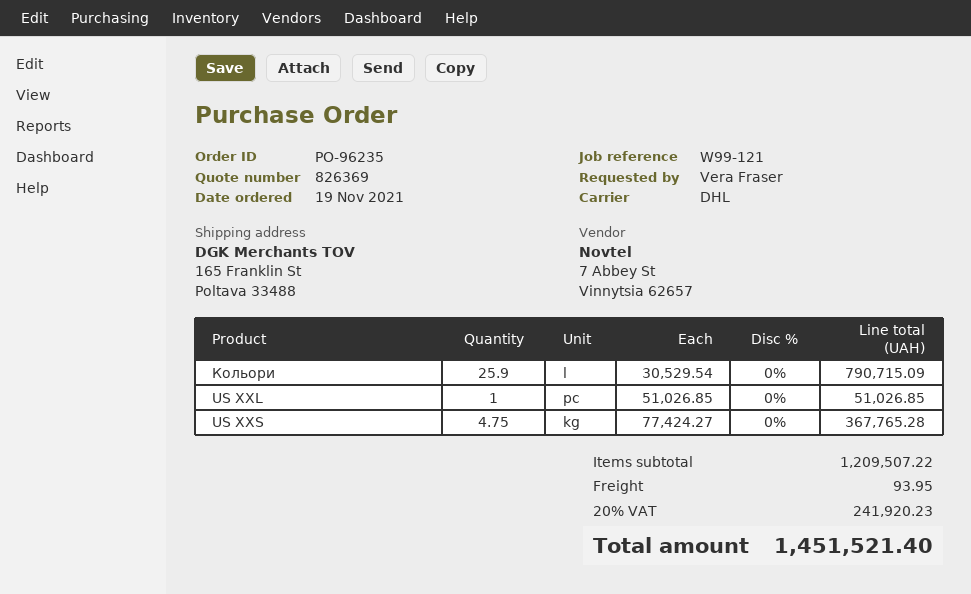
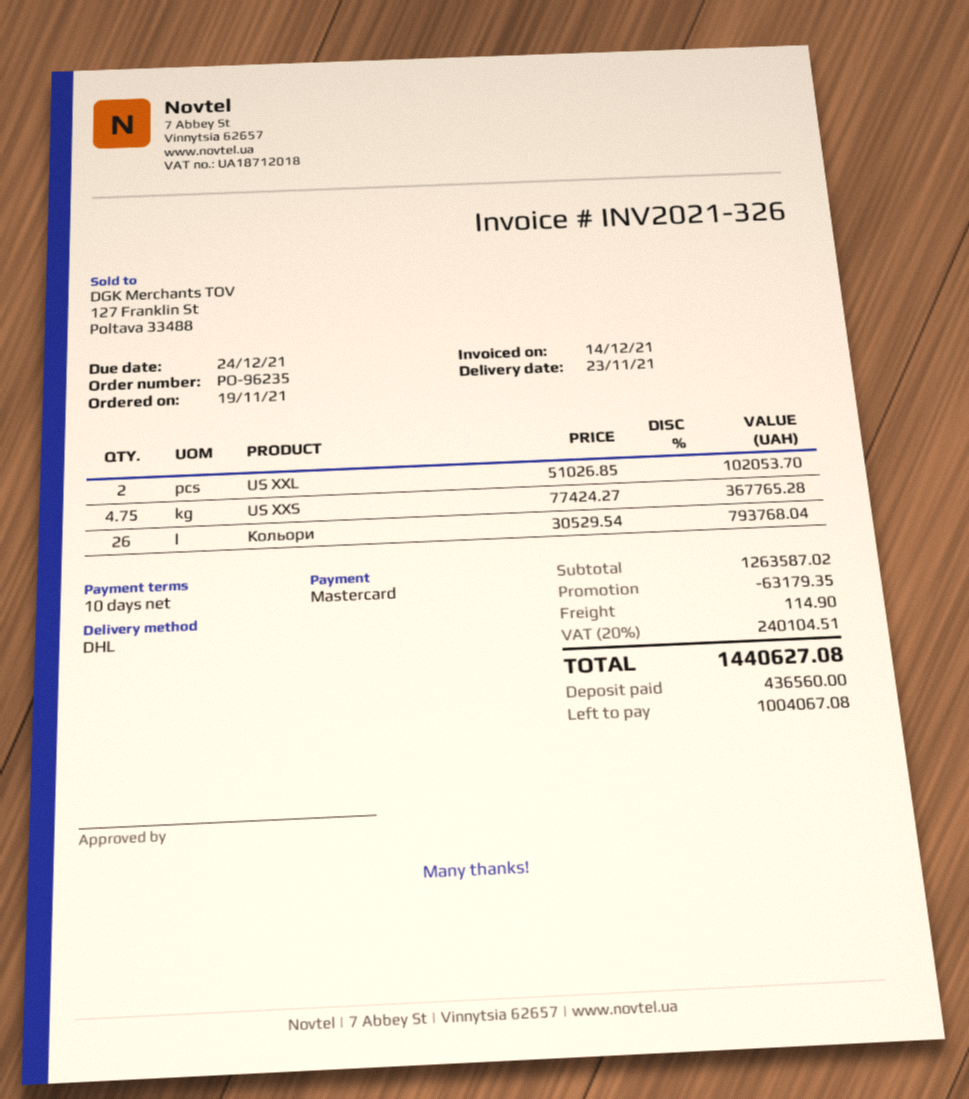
Кольори: 25.9 x 30529.54 = 790715.09 -> 26 x 30529.54 = 793768.04
US XXL: 1 x 51026.85 = 51026.85 -> 2 x 51026.85 = 102053.70
subtotal: 1209507.22 -> 1263587.02
discount: none -> 63179.35
shipping: 93.95 -> 114.90
tax: 20% = 241920.23 -> 20% = 240104.51
total: 1451521.40 -> 1440627.08

